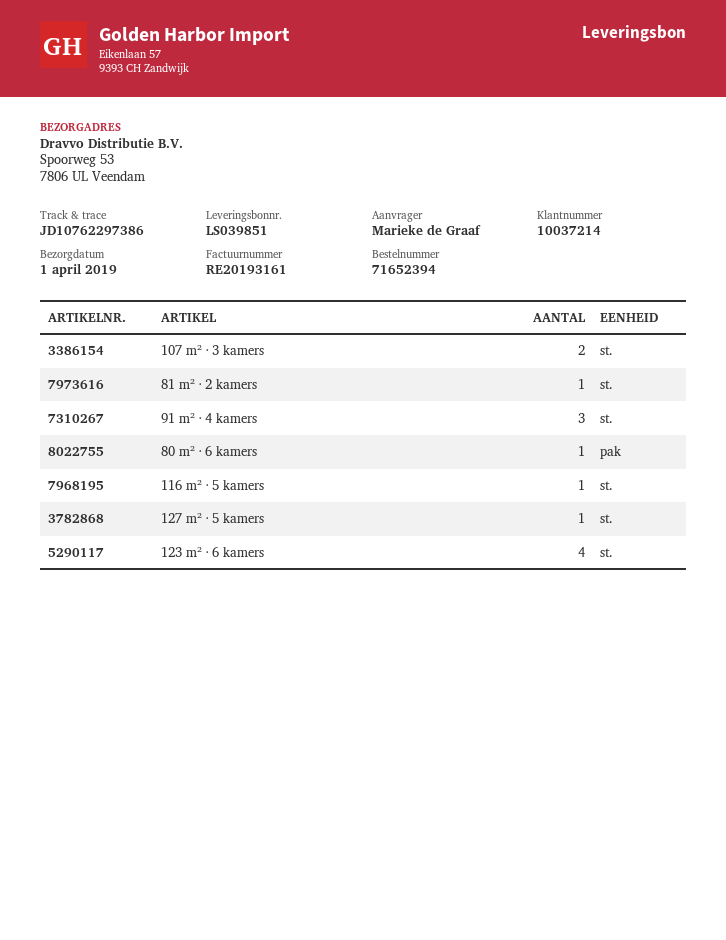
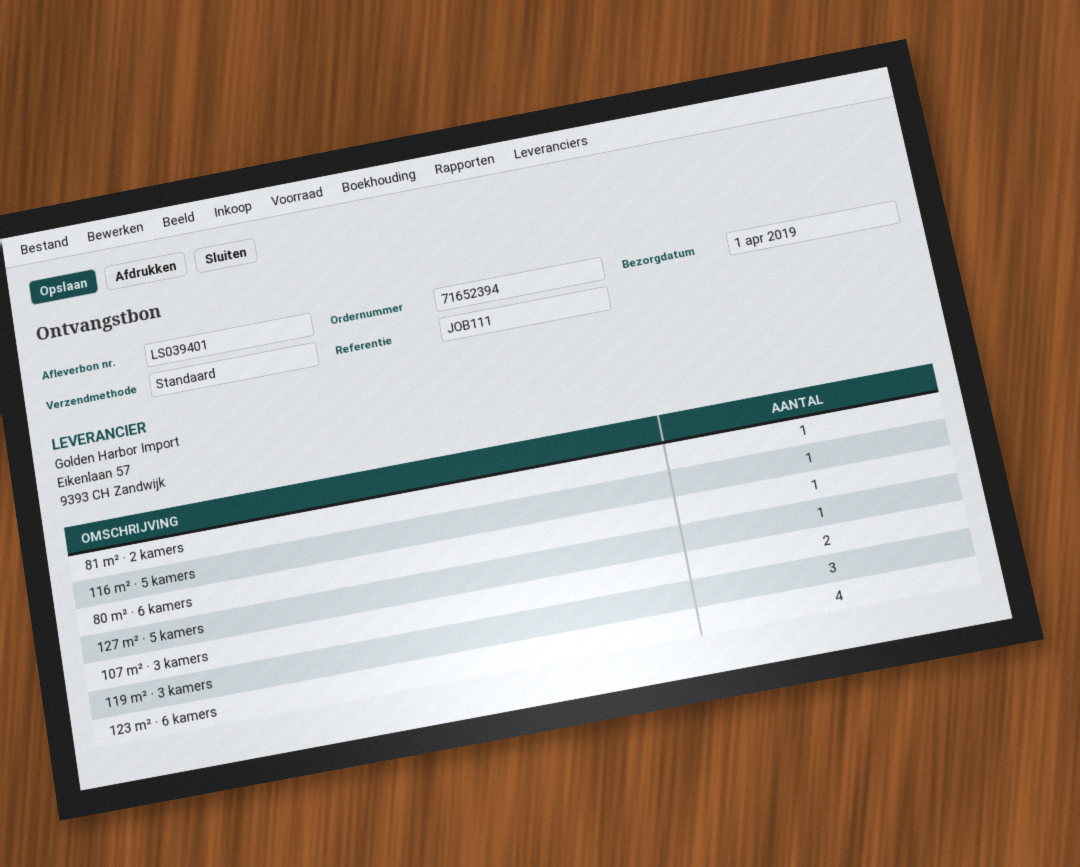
delivery note number: LS039851 -> LS039401
91 m² · 4 kamers: 3 -> none
119 m² · 3 kamers: none -> 3

